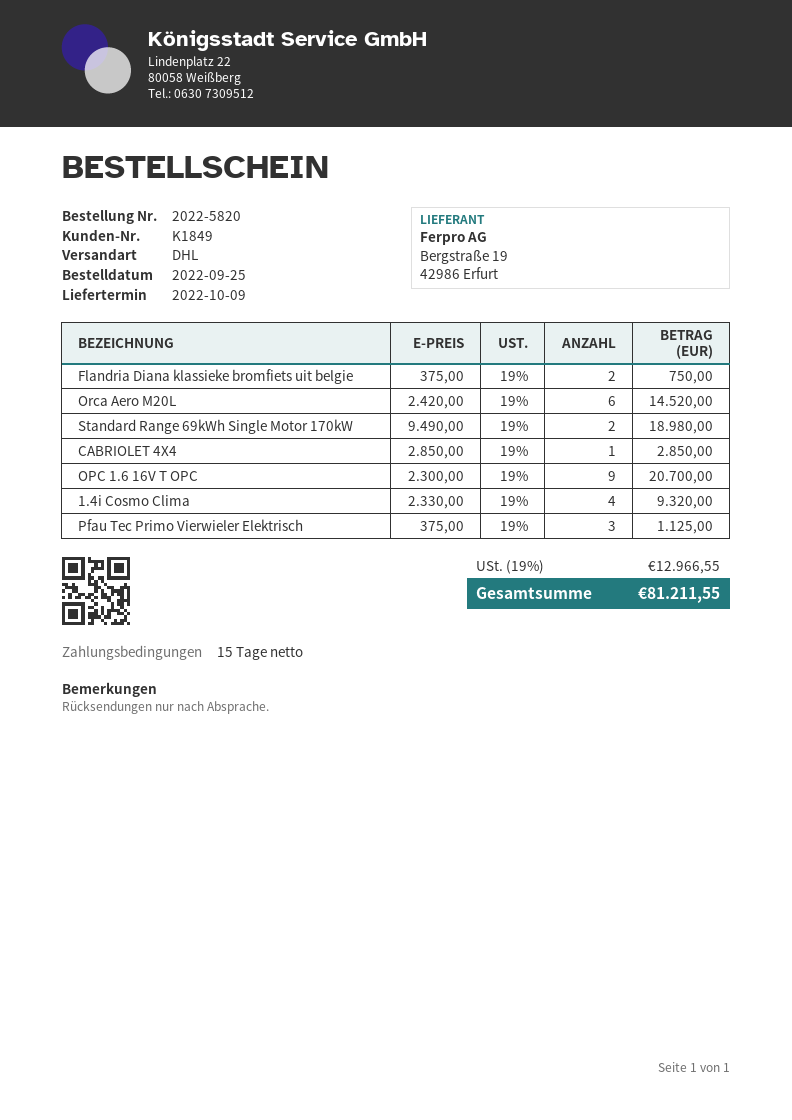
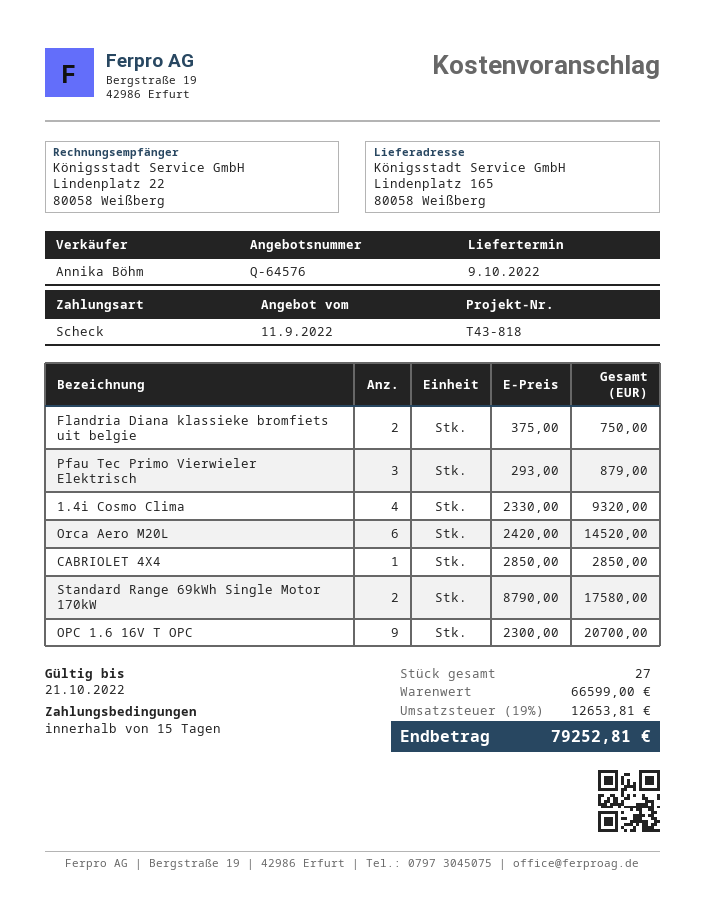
Standard Range 69kWh Single Motor 170kW: 2 x 9490.00 = 18980.00 -> 2 x 8790.00 = 17580.00
Pfau Tec Primo Vierwieler Elektrisch: 3 x 375.00 = 1125.00 -> 3 x 293.00 = 879.00
tax: 19% = 12966.55 -> 19% = 12653.81
total: 81211.55 -> 79252.81

